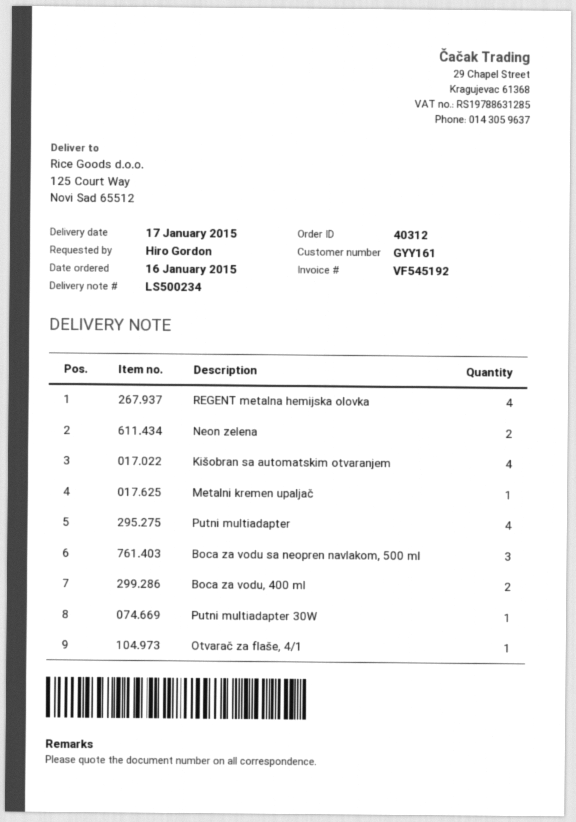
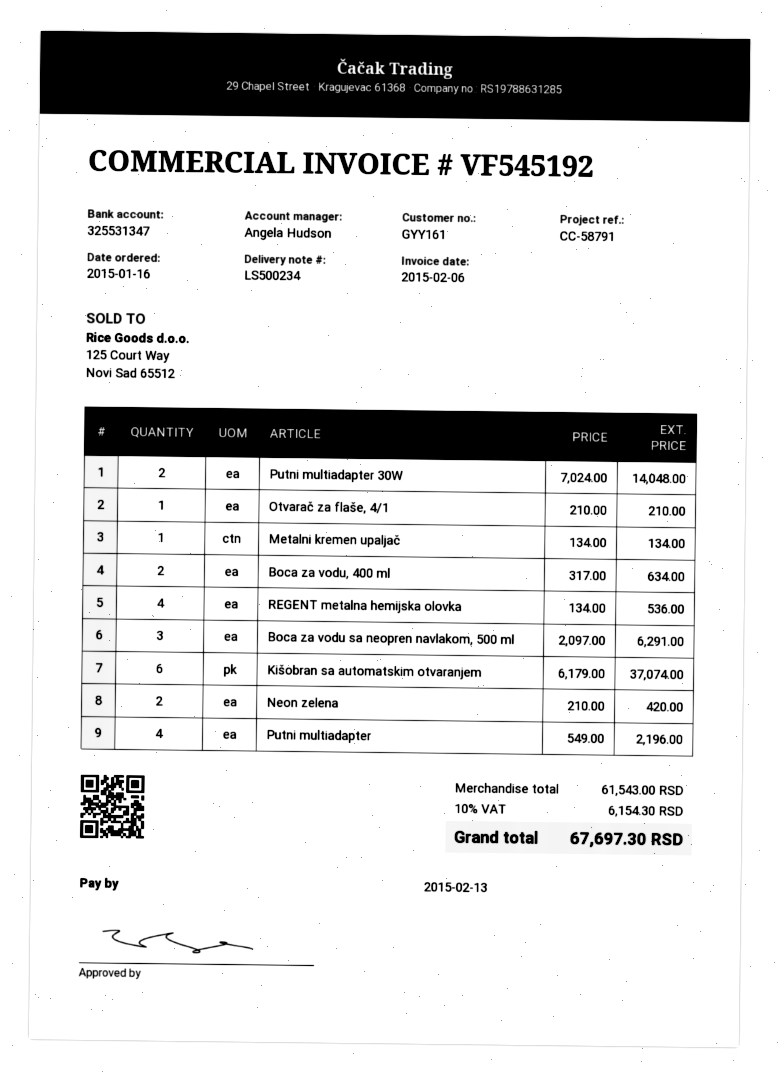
Kišobran sa automatskim otvaranjem: 4 -> 6
Putni multiadapter 30W: 1 -> 2

